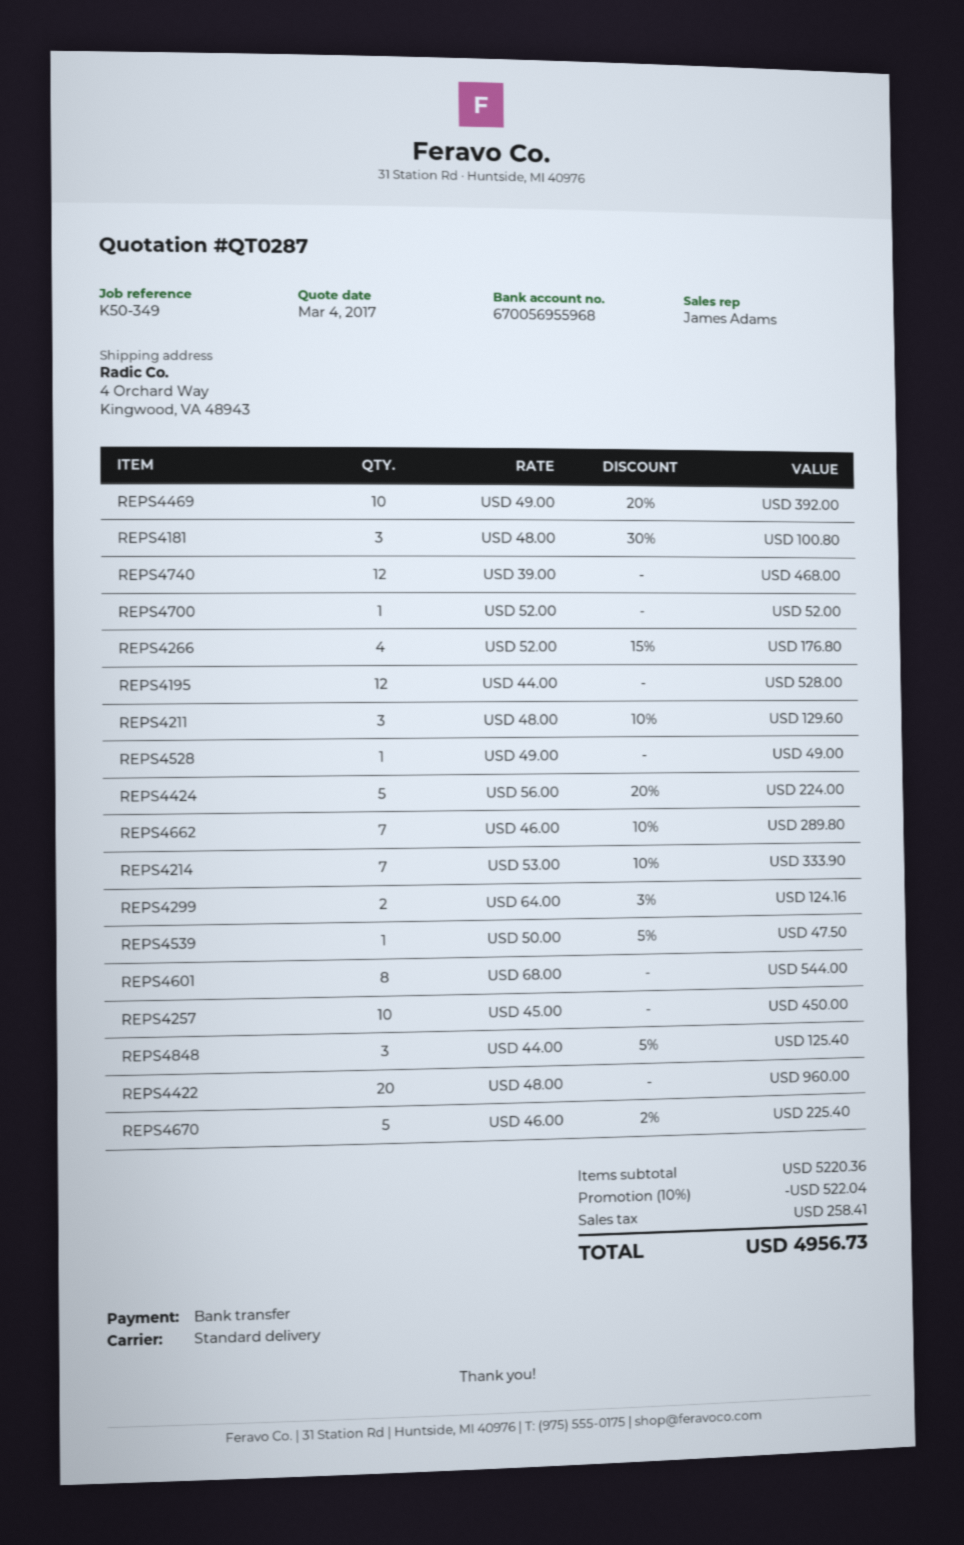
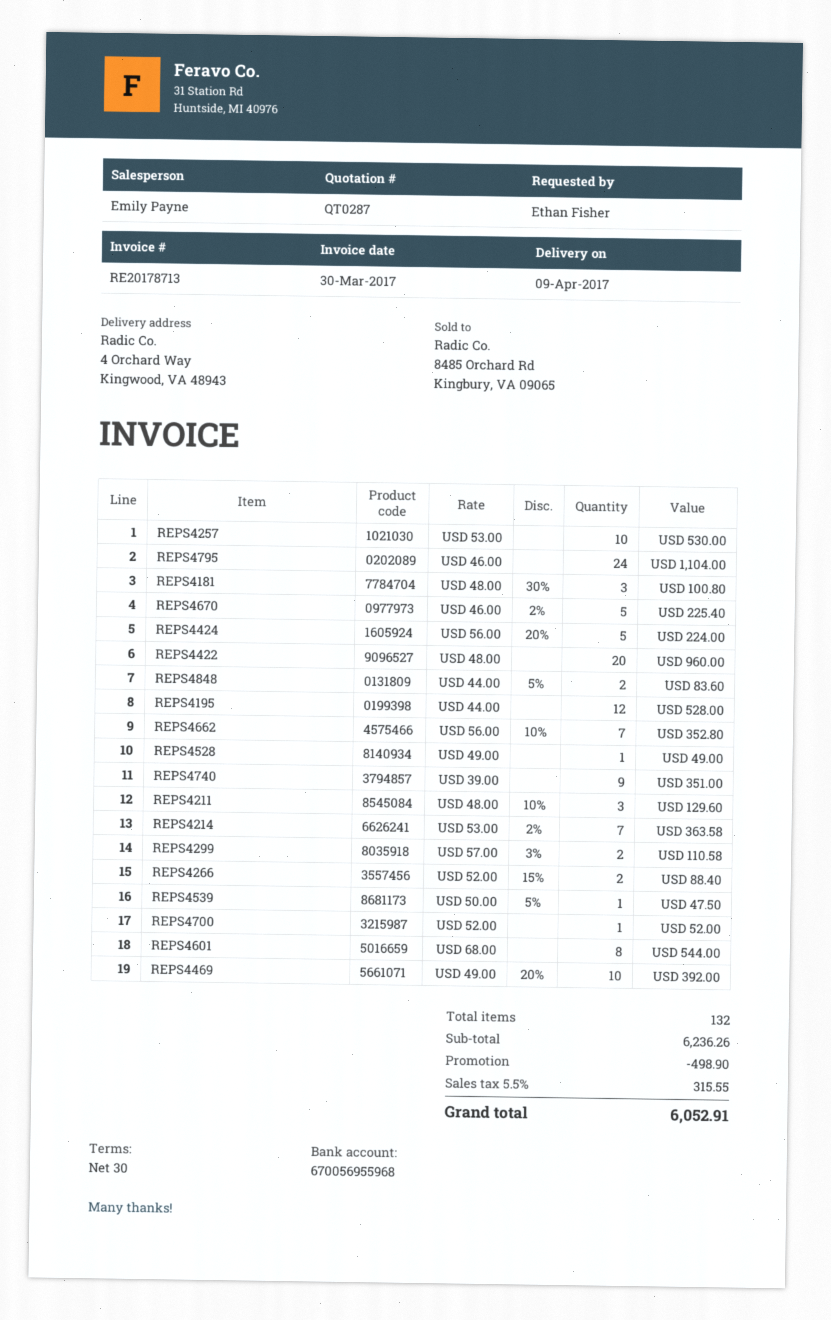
sales rep: James Adams -> Emily Payne
REPS4740: 12 x 39.00 = 468.00 -> 9 x 39.00 = 351.00
REPS4266: 4 x 52.00 - 15% = 176.80 -> 2 x 52.00 - 15% = 88.40
REPS4662: 7 x 46.00 - 10% = 289.80 -> 7 x 56.00 - 10% = 352.80
REPS4214: 7 x 53.00 - 10% = 333.90 -> 7 x 53.00 - 2% = 363.58
REPS4299: 2 x 64.00 - 3% = 124.16 -> 2 x 57.00 - 3% = 110.58
REPS4257: 10 x 45.00 = 450.00 -> 10 x 53.00 = 530.00
REPS4848: 3 x 44.00 - 5% = 125.40 -> 2 x 44.00 - 5% = 83.60
REPS4795: none -> 24 x 46.00 = 1104.00
subtotal: 5220.36 -> 6236.26
discount: 522.04 -> 498.90
tax: 258.41 -> 315.55
total: 4956.73 -> 6052.91

